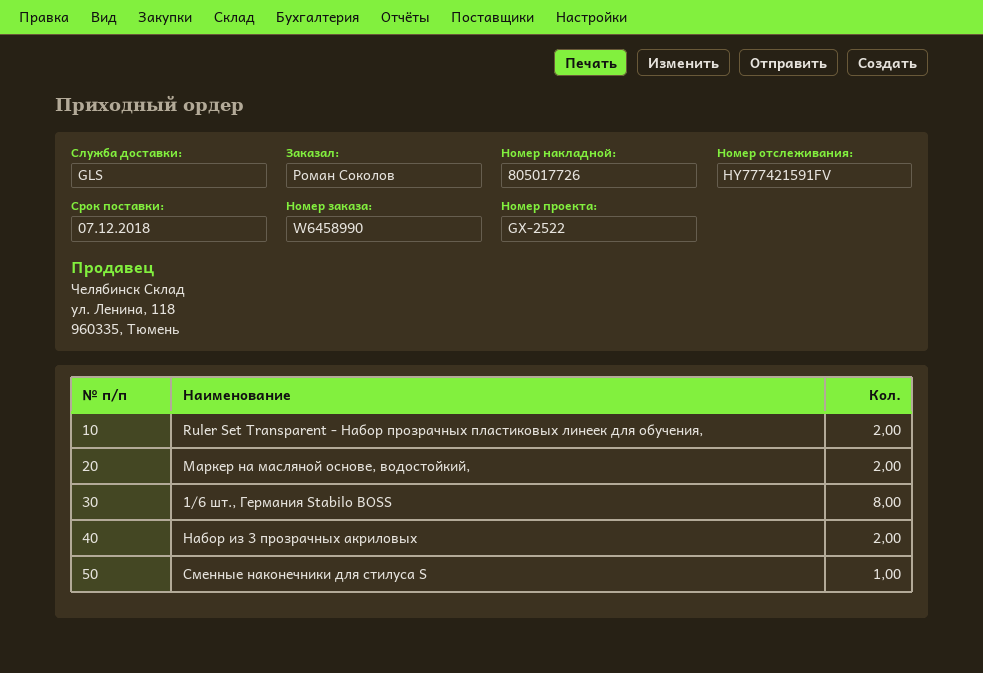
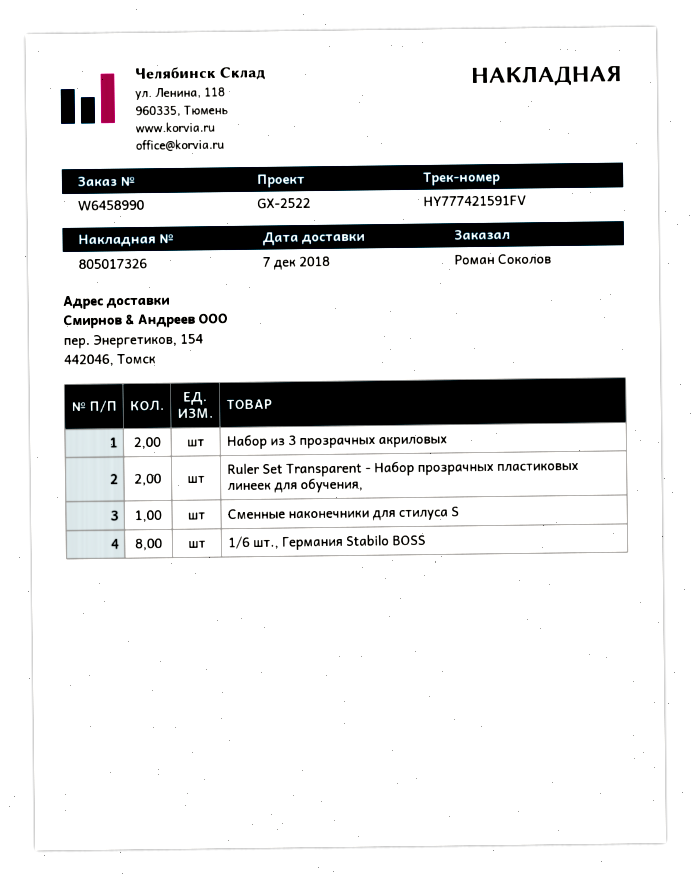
delivery note number: 805017726 -> 805017326
Маркер на масляной основе, водостойкий,: 2 -> none

